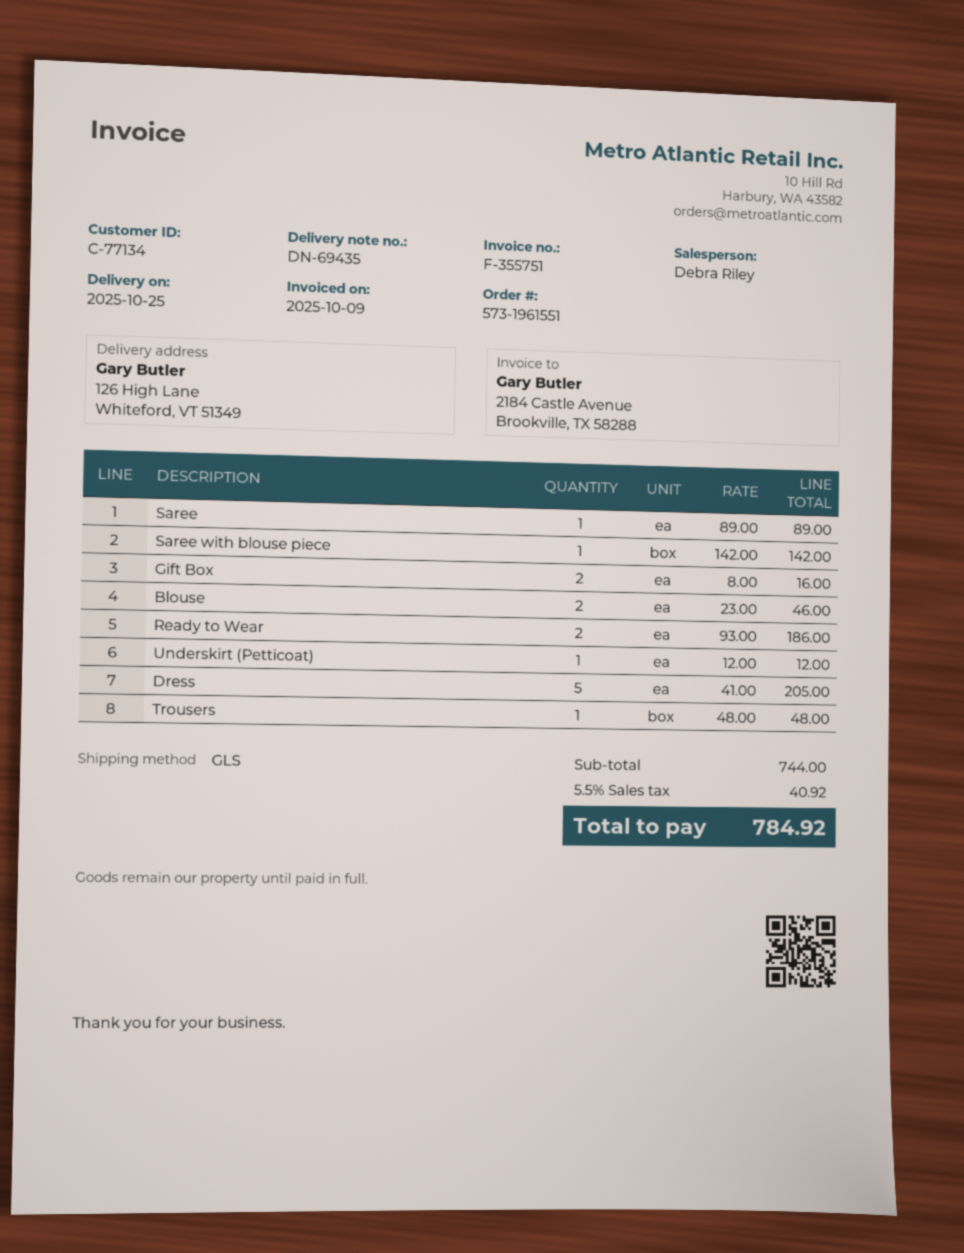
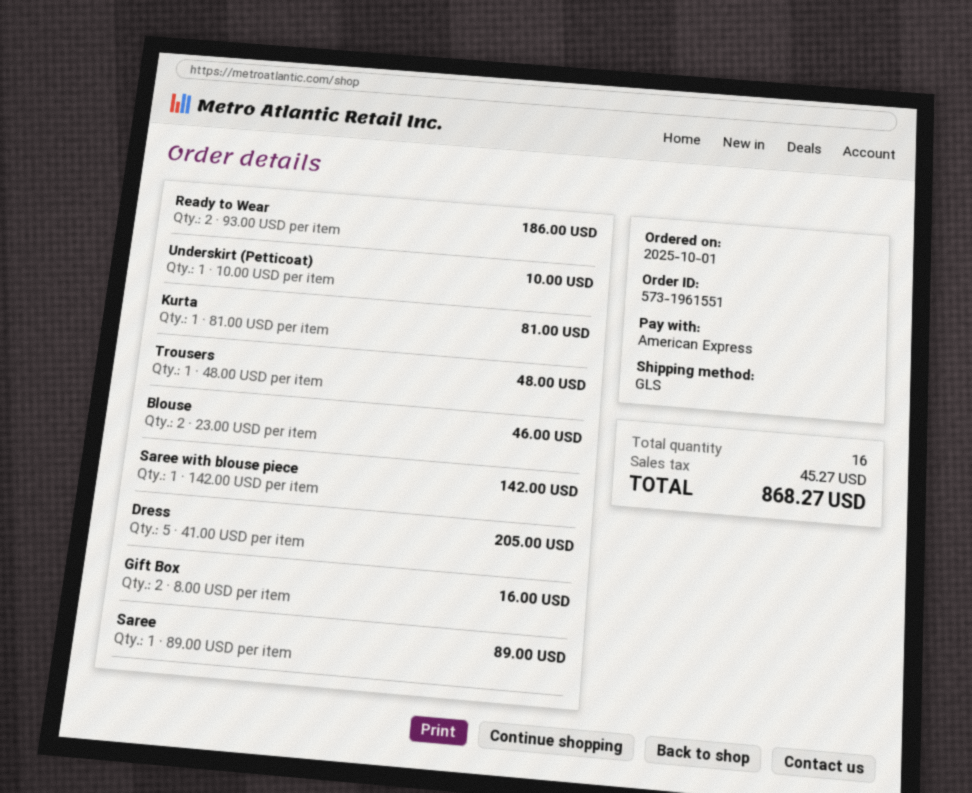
Underskirt (Petticoat): 1 x 12.00 = 12.00 -> 1 x 10.00 = 10.00
Kurta: none -> 1 x 81.00 = 81.00
tax: 40.92 -> 45.27
total: 784.92 -> 868.27

